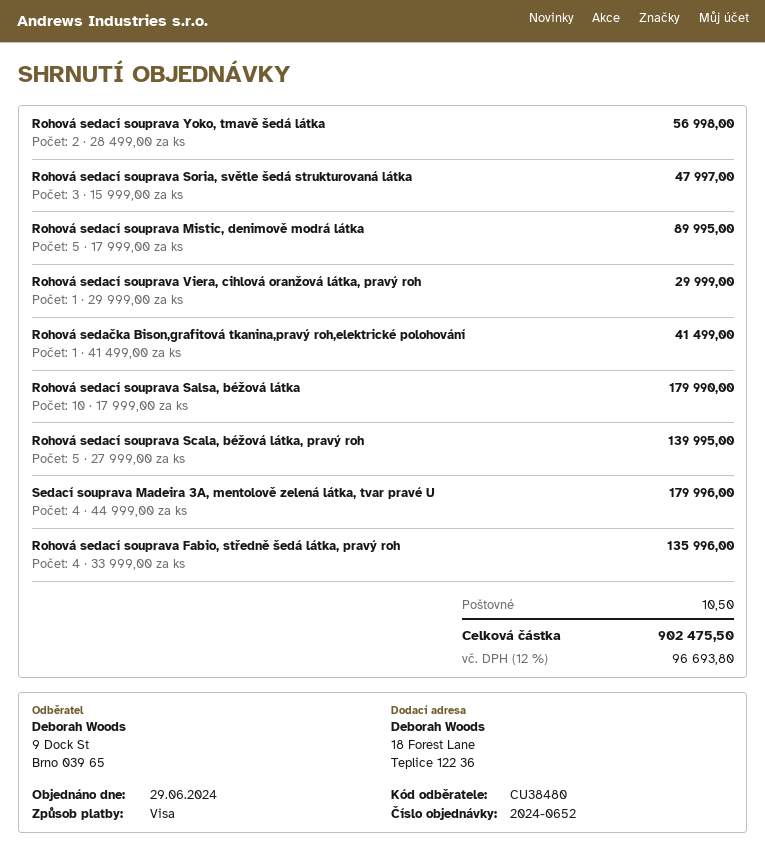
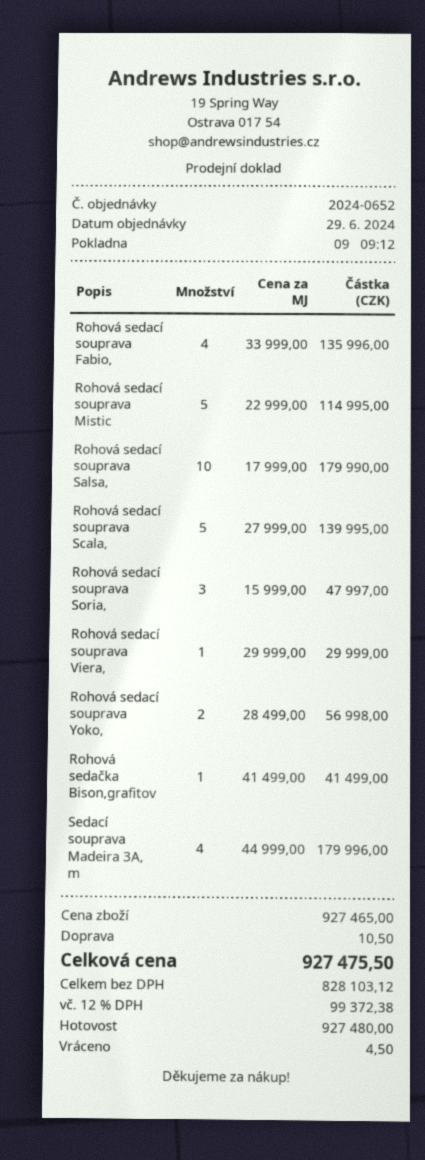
payment method: Visa -> cash
Rohová sedací souprava Mistic, denimově modrá látka: 5 x 17999.00 = 89995.00 -> 5 x 22999.00 = 114995.00
tax: 12% = 96693.80 -> 12% = 99372.38
total: 902475.50 -> 927475.50

